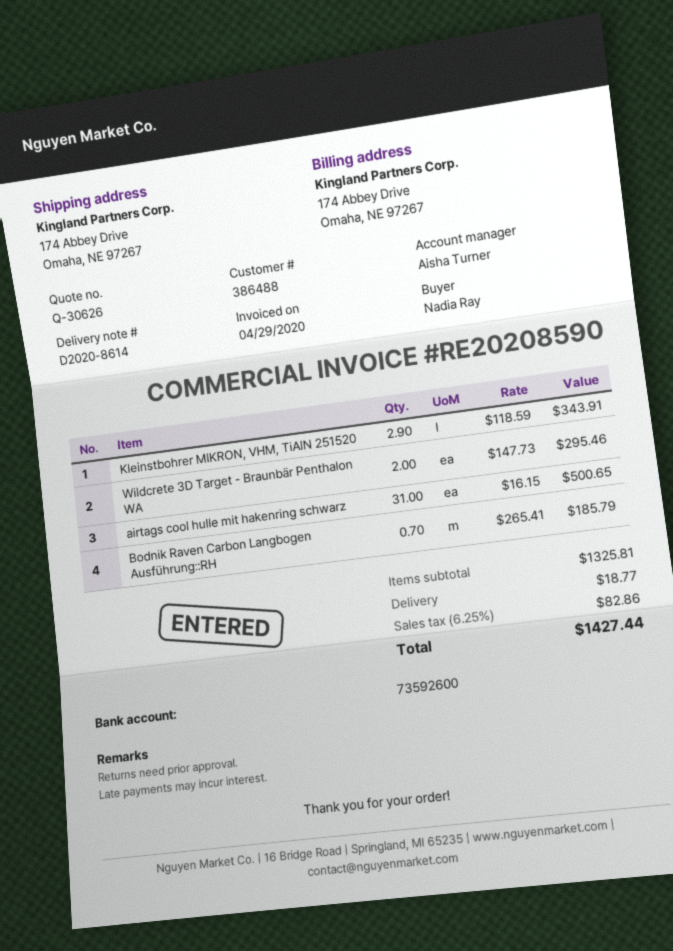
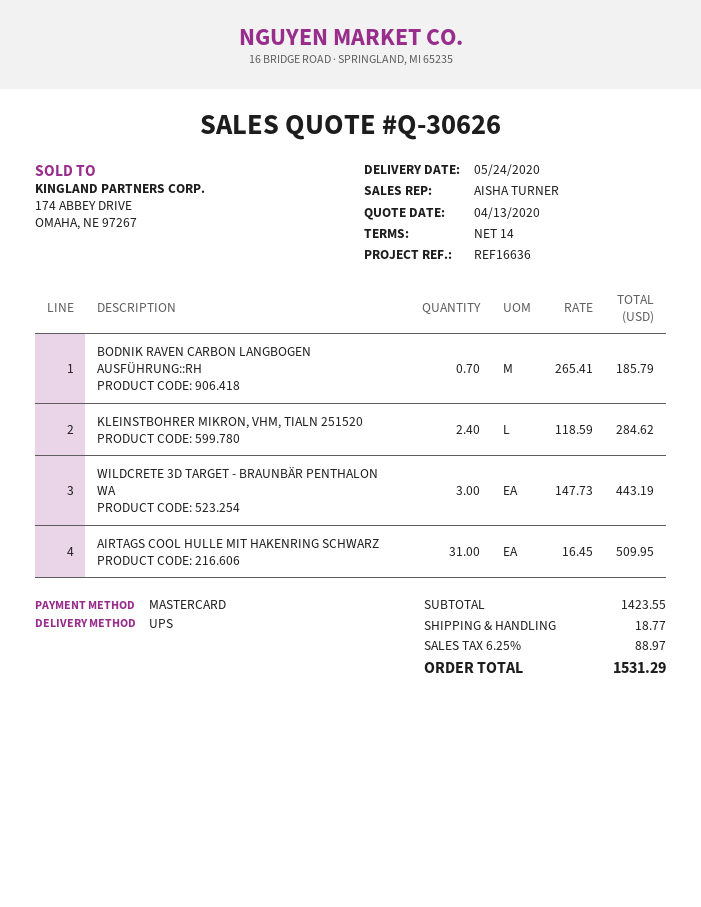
Kleinstbohrer MIKRON, VHM, TiAlN 251520: 2.9 x 118.59 = 343.91 -> 2.4 x 118.59 = 284.62
Wildcrete 3D Target - Braunbär Penthalon WA: 2 x 147.73 = 295.46 -> 3 x 147.73 = 443.19
airtags cool hulle mit hakenring schwarz: 31 x 16.15 = 500.65 -> 31 x 16.45 = 509.95
subtotal: 1325.81 -> 1423.55
tax: 6.25% = 82.86 -> 6.25% = 88.97
total: 1427.44 -> 1531.29

